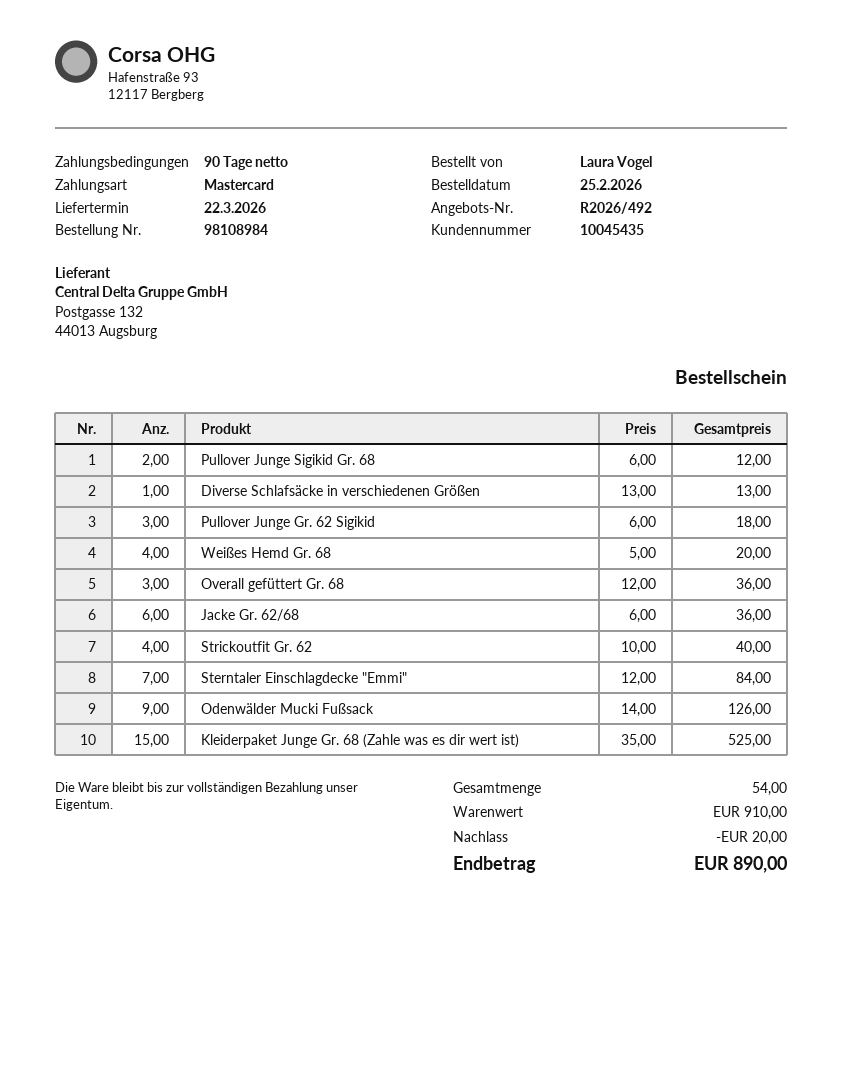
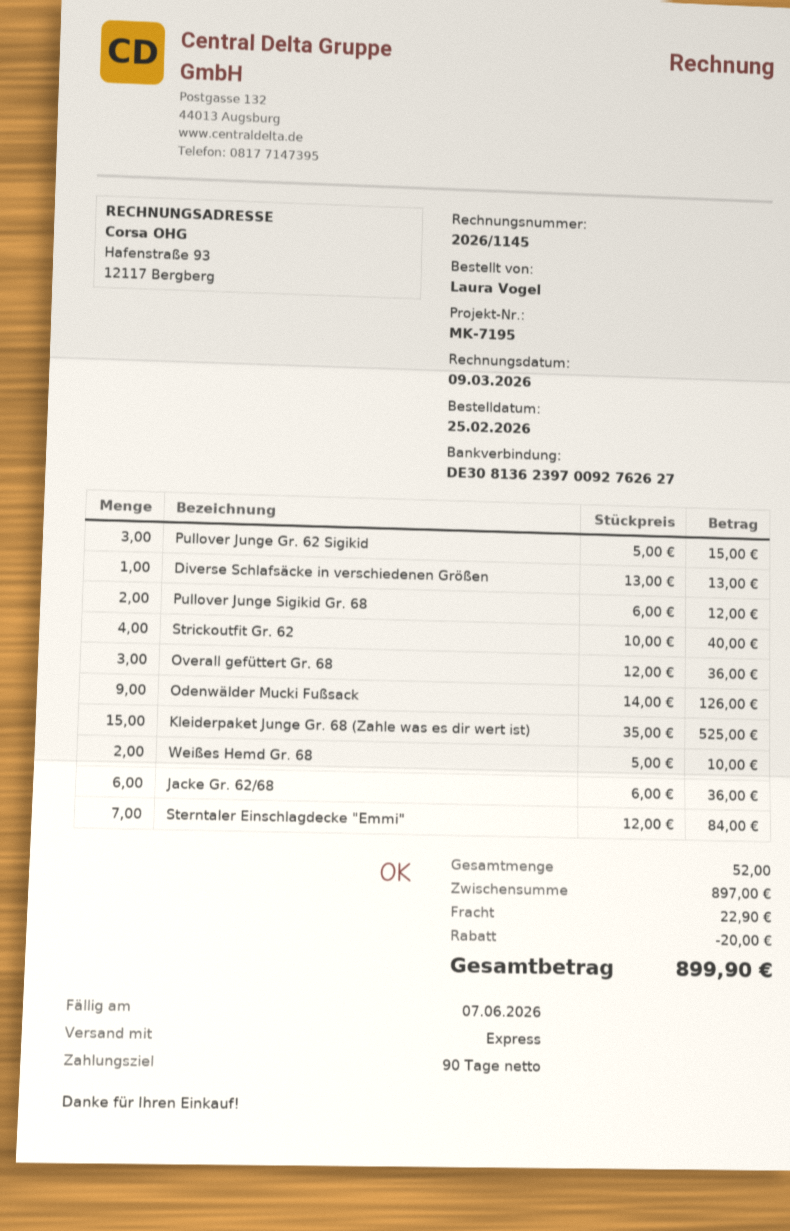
Pullover Junge Gr. 62 Sigikid: 3 x 6.00 = 18.00 -> 3 x 5.00 = 15.00
Weißes Hemd Gr. 68: 4 x 5.00 = 20.00 -> 2 x 5.00 = 10.00
total quantity: 54 -> 52
subtotal: 910.00 -> 897.00
shipping: none -> 22.90
total: 890.00 -> 899.90

